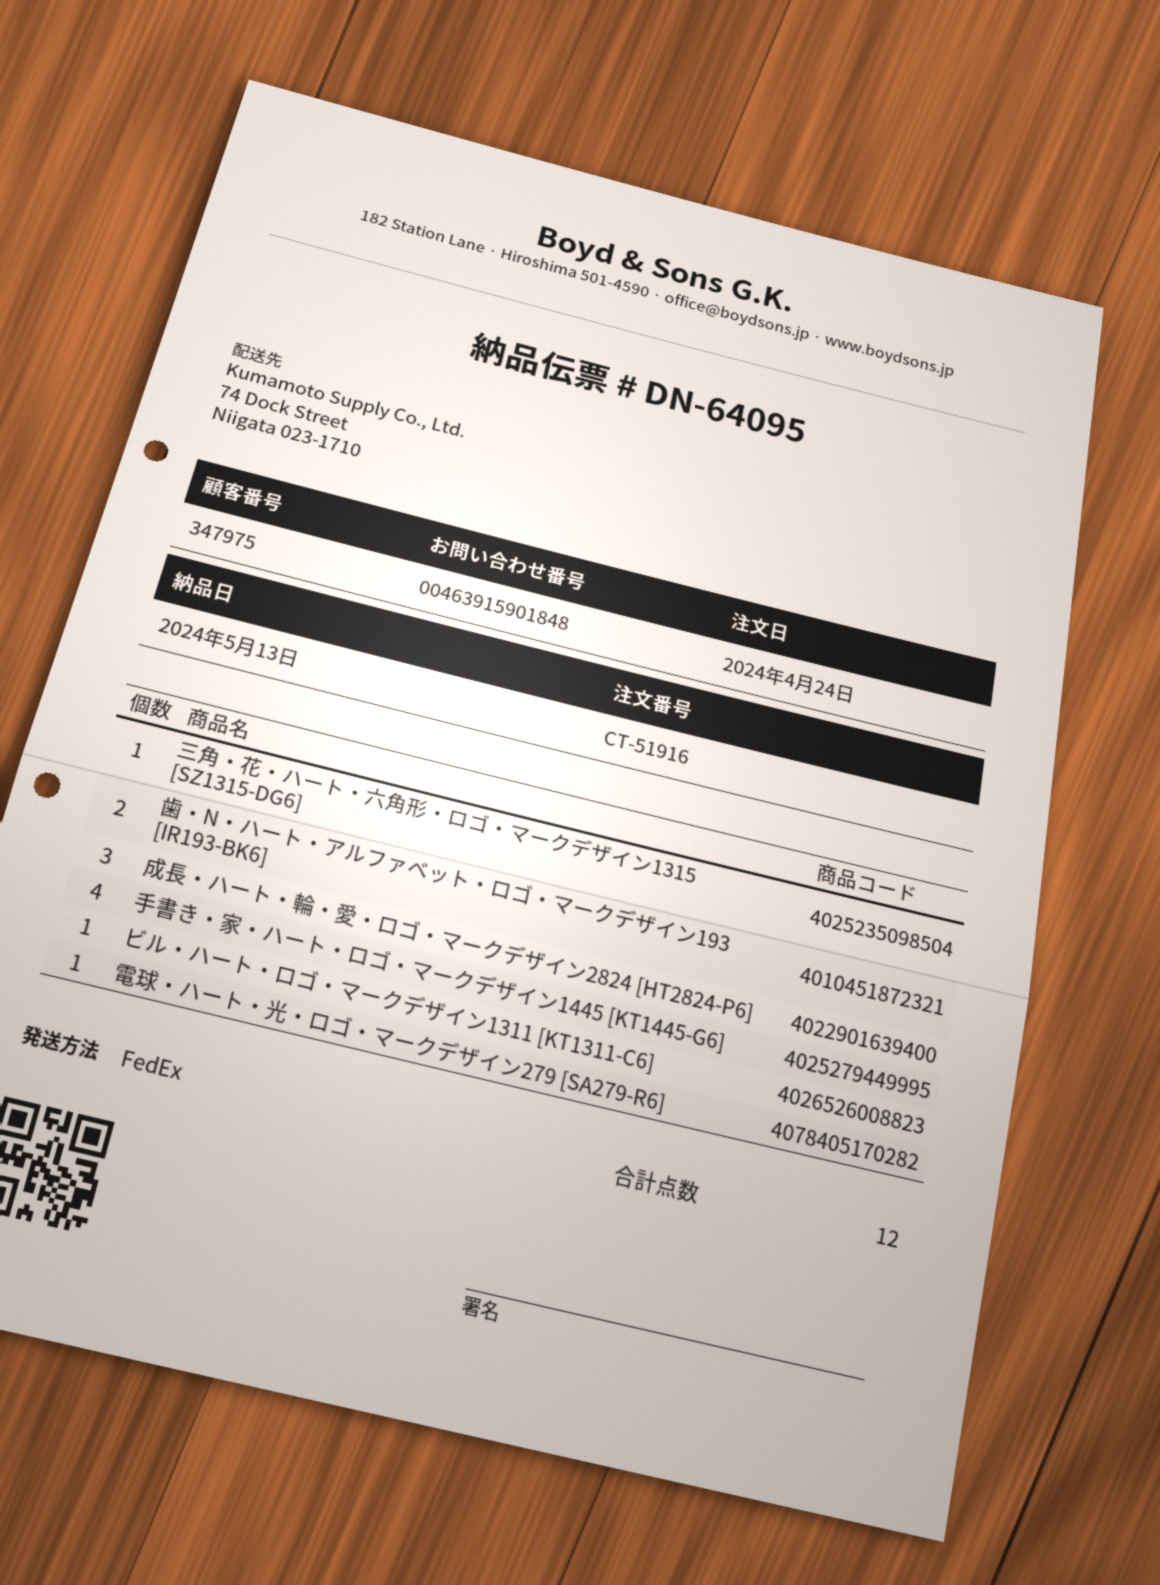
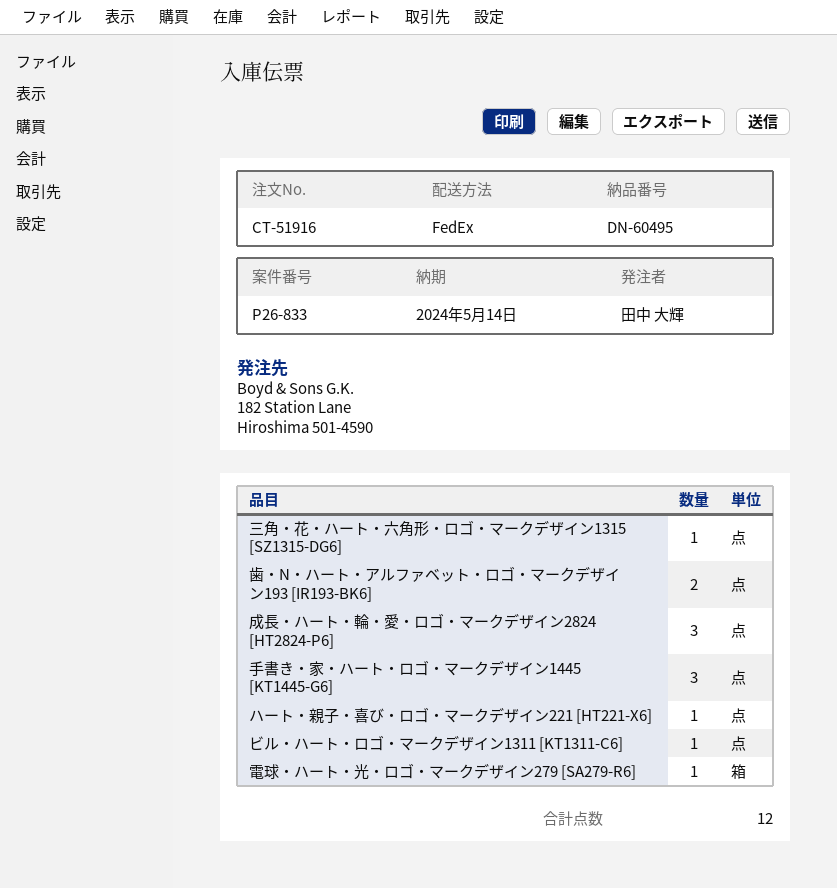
delivery note number: DN-64095 -> DN-60495
delivery date: 2024-05-13 -> 2024-05-14
手書き・家・ハート・ロゴ・マークデザイン1445 [KT1445-G6]: 4 -> 3
ハート・親子・喜び・ロゴ・マークデザイン221 [HT221-X6]: none -> 1

